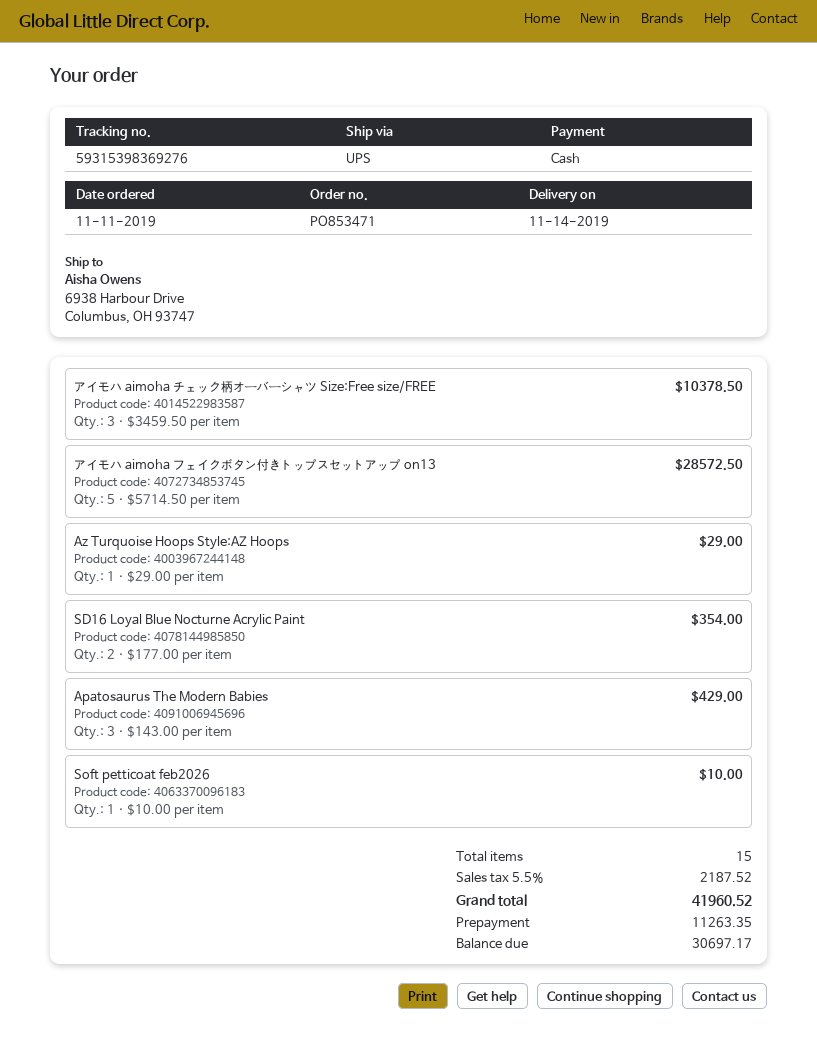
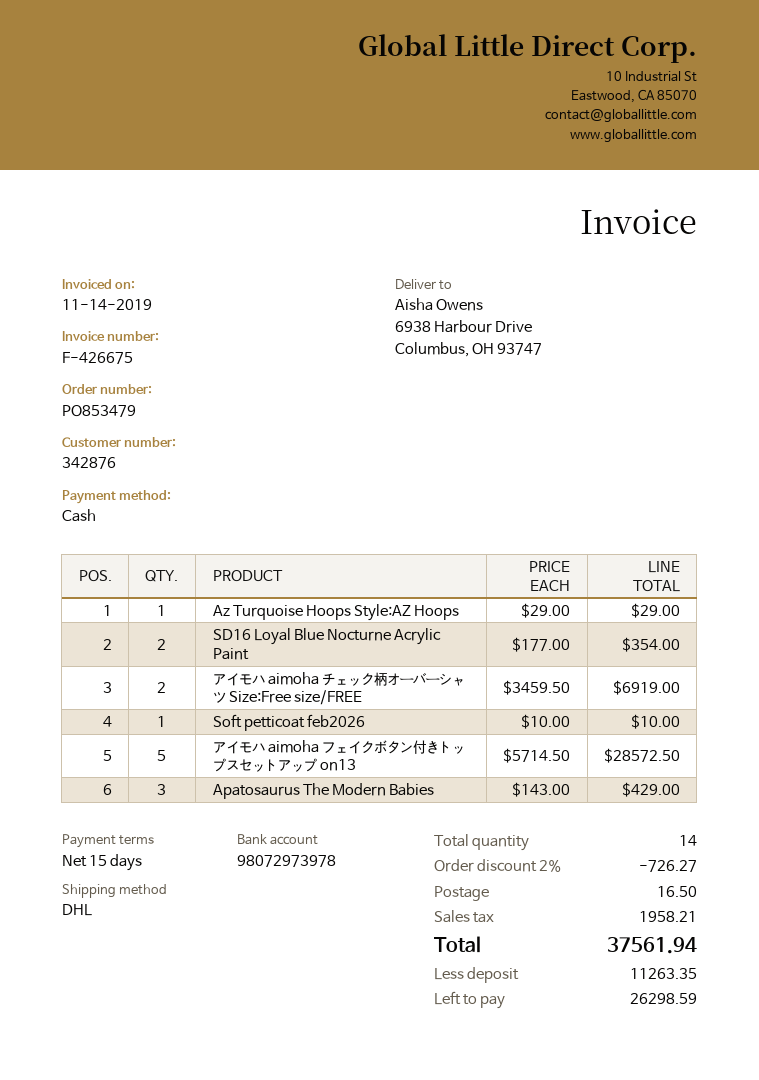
order number: PO853471 -> PO853479
shipping method: UPS -> DHL
アイモハ aimoha チェック柄オーバーシャツ Size:Free size/FREE: 3 x 3459.50 = 10378.50 -> 2 x 3459.50 = 6919.00
total quantity: 15 -> 14
discount: none -> 2% = 726.27
shipping: none -> 16.50
tax: 2187.52 -> 1958.21
total: 41960.52 -> 37561.94
balance: 30697.17 -> 26298.59

